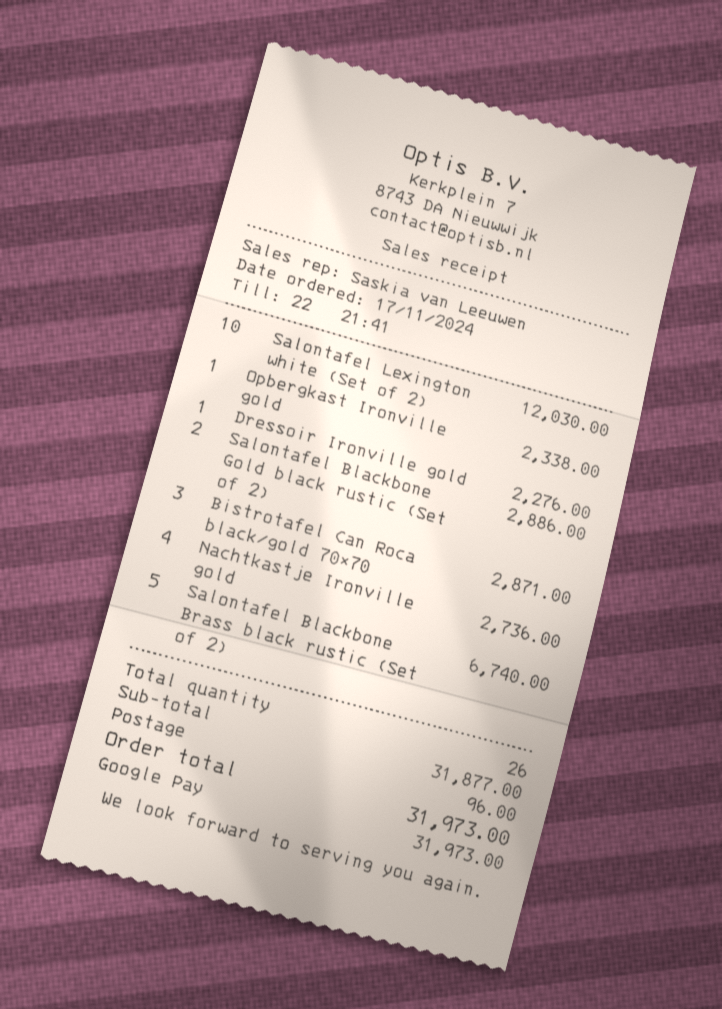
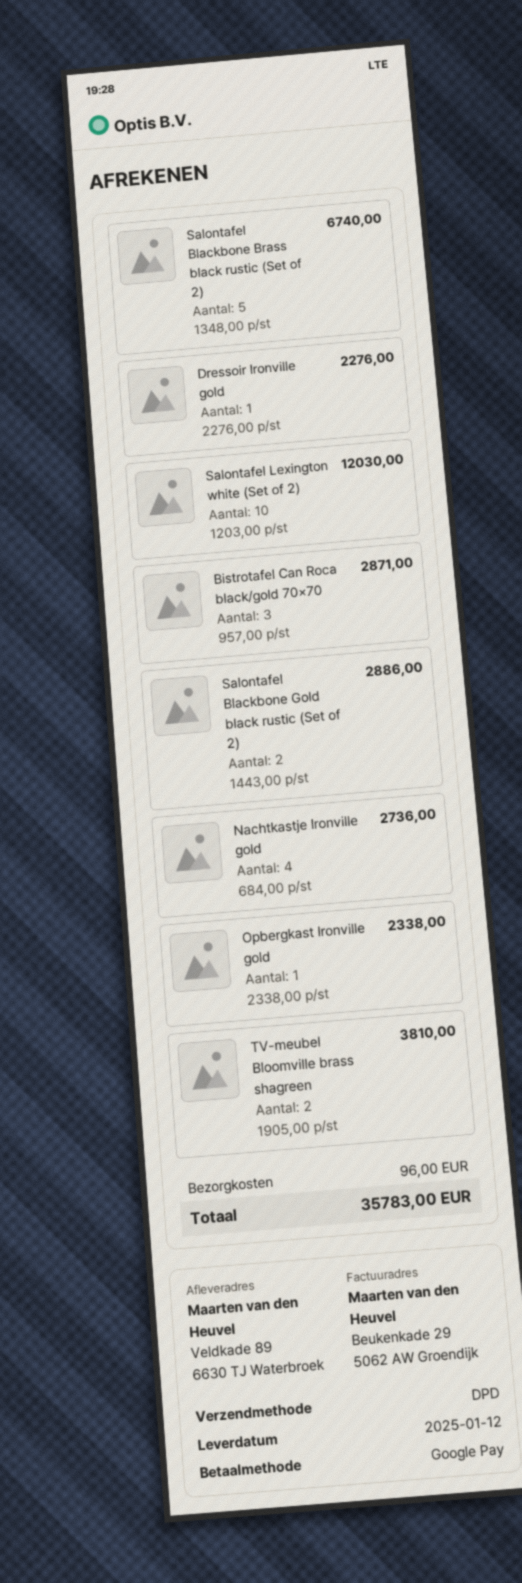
TV-meubel Bloomville brass shagreen: none -> 2 for 3810.00
total: 31973.00 -> 35783.00

